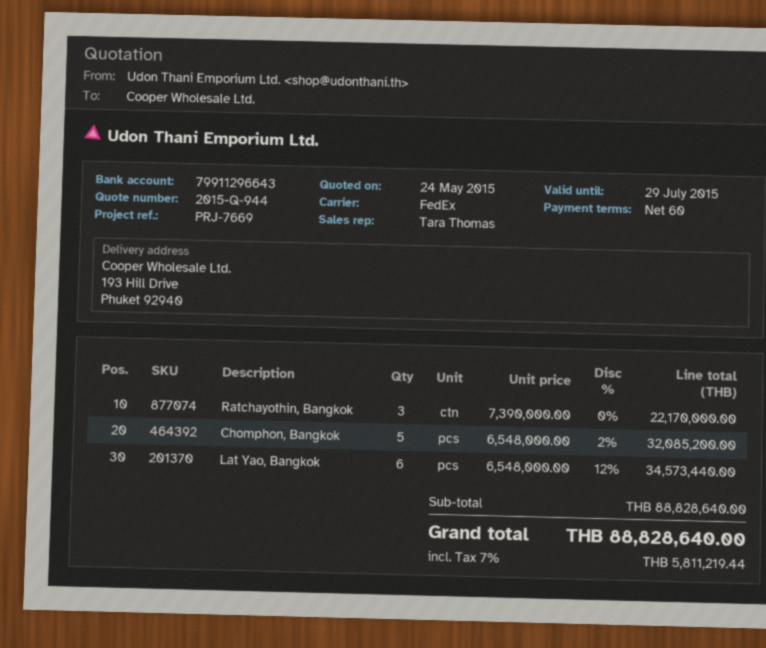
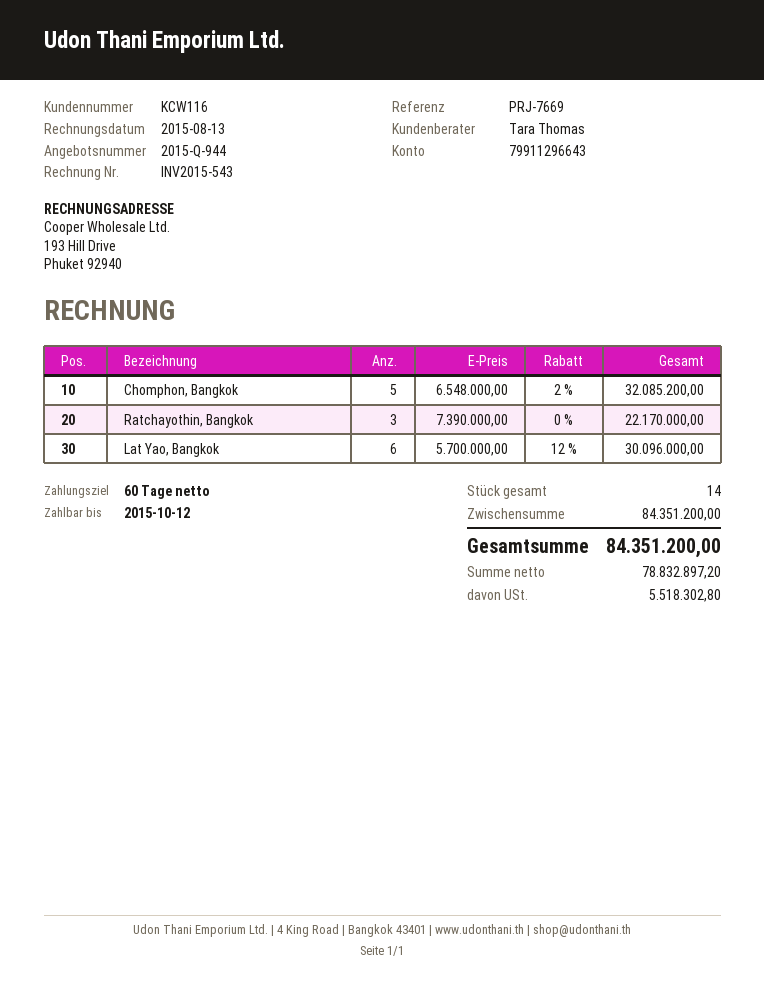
Lat Yao, Bangkok: 6 x 6548000.00 - 12% = 34573440.00 -> 6 x 5700000.00 - 12% = 30096000.00
subtotal: 88828640.00 -> 84351200.00
tax: 5811219.44 -> 5518302.80
total: 88828640.00 -> 84351200.00

